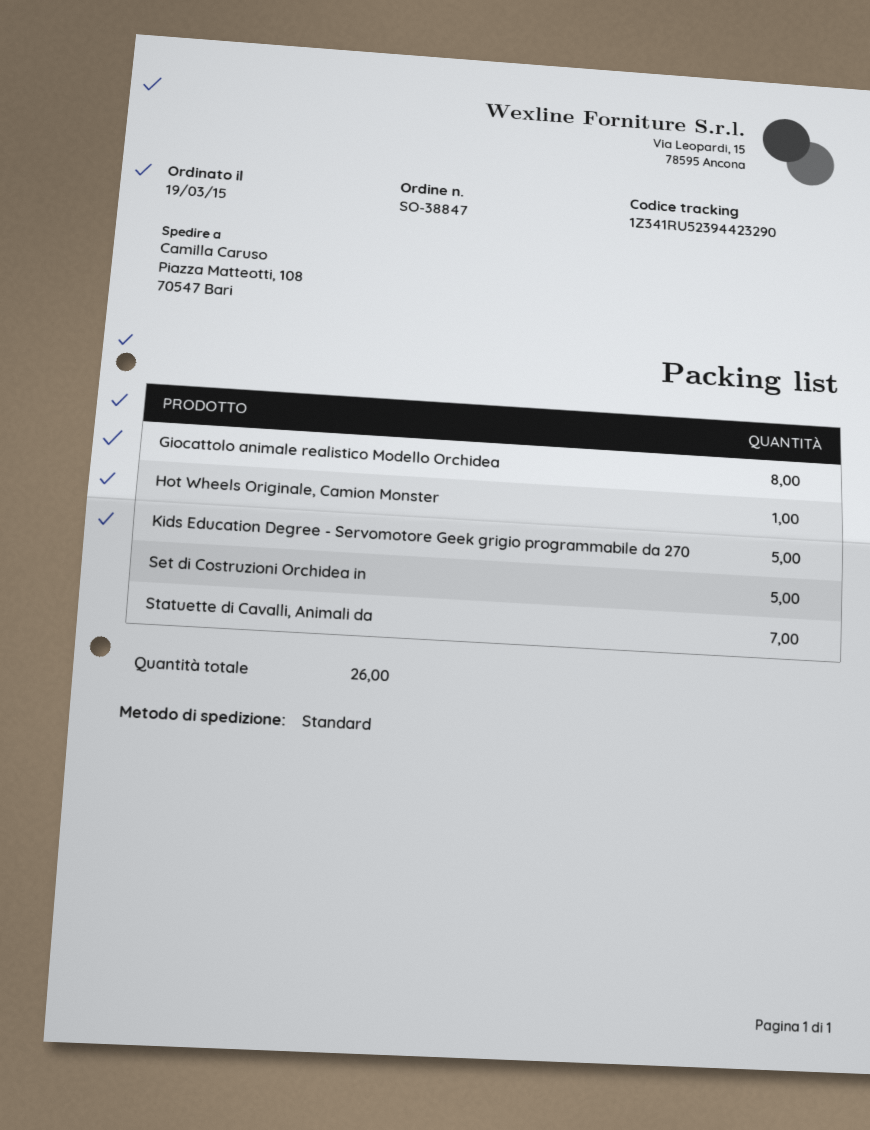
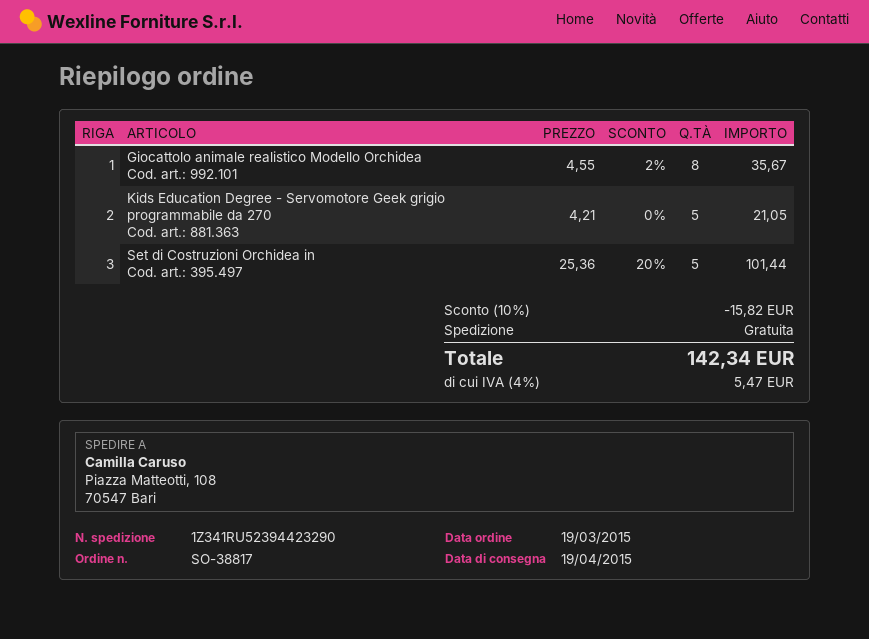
order number: SO-38847 -> SO-38817
Hot Wheels Originale, Camion Monster: 1 -> none
Statuette di Cavalli, Animali da: 7 -> none

